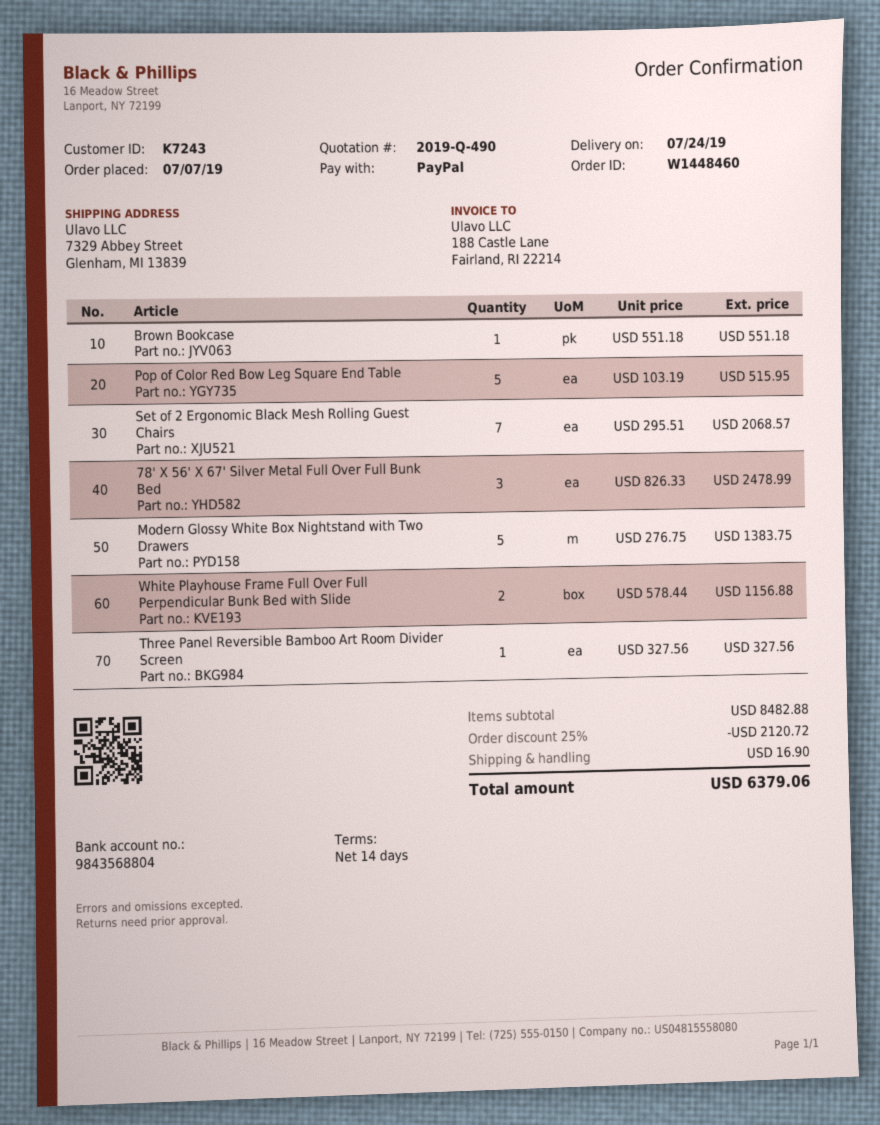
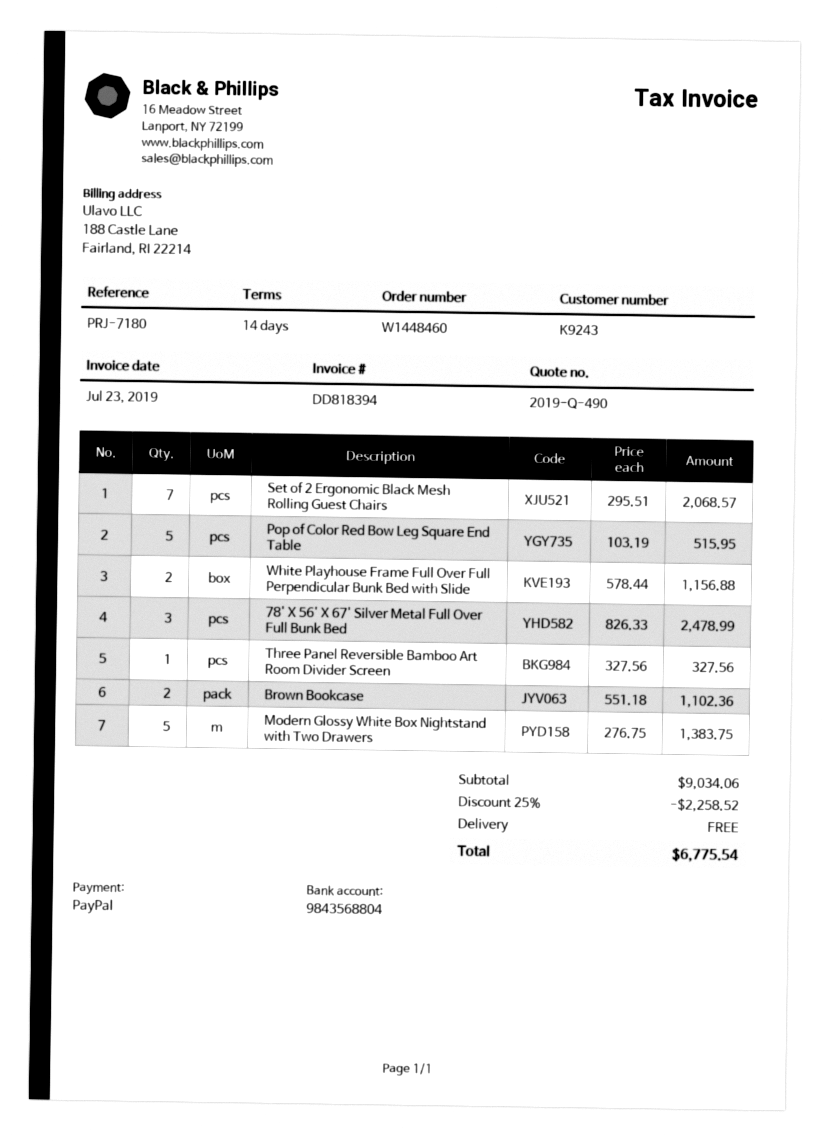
customer number: K7243 -> K9243
Brown Bookcase: 1 x 551.18 = 551.18 -> 2 x 551.18 = 1102.36
subtotal: 8482.88 -> 9034.06
discount: 25% = 2120.72 -> 25% = 2258.52
shipping: 16.90 -> 0.00
total: 6379.06 -> 6775.54

